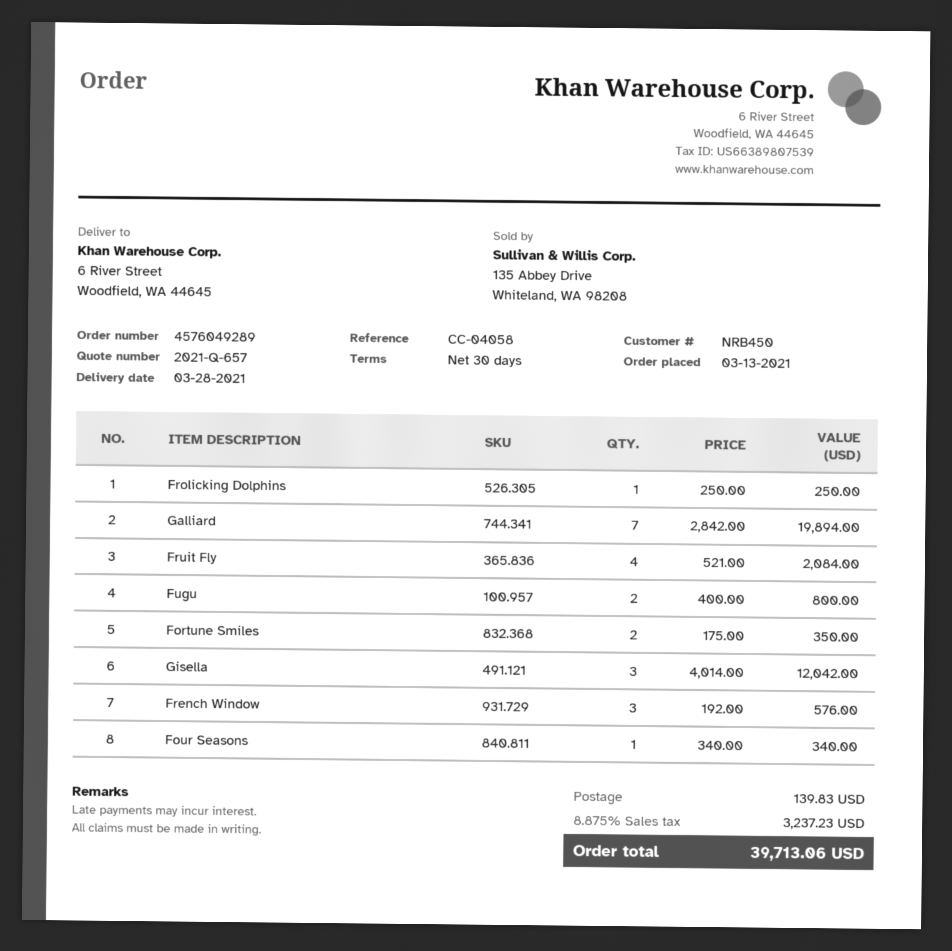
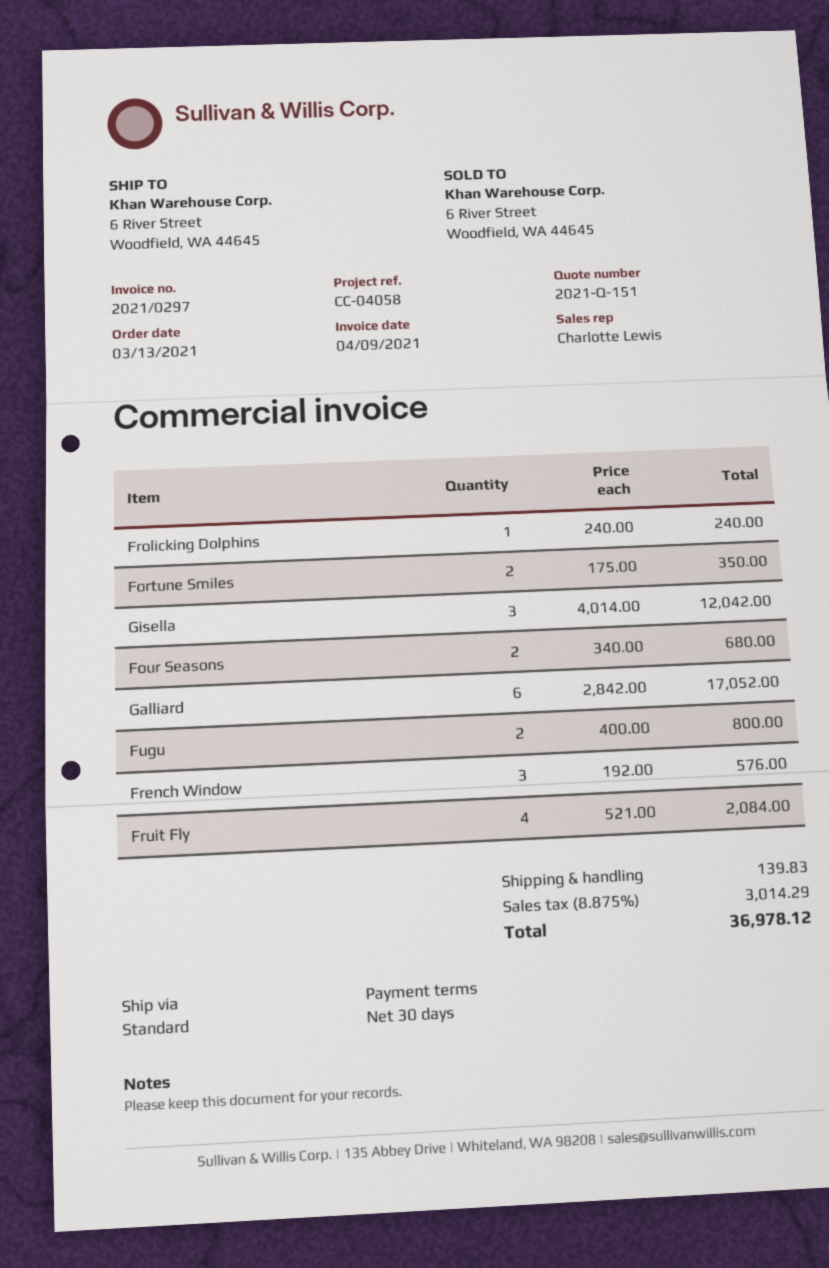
quote number: 2021-Q-657 -> 2021-Q-151
Frolicking Dolphins: 1 x 250.00 = 250.00 -> 1 x 240.00 = 240.00
Galliard: 7 x 2842.00 = 19894.00 -> 6 x 2842.00 = 17052.00
Four Seasons: 1 x 340.00 = 340.00 -> 2 x 340.00 = 680.00
tax: 8.875% = 3237.23 -> 8.875% = 3014.29
total: 39713.06 -> 36978.12

